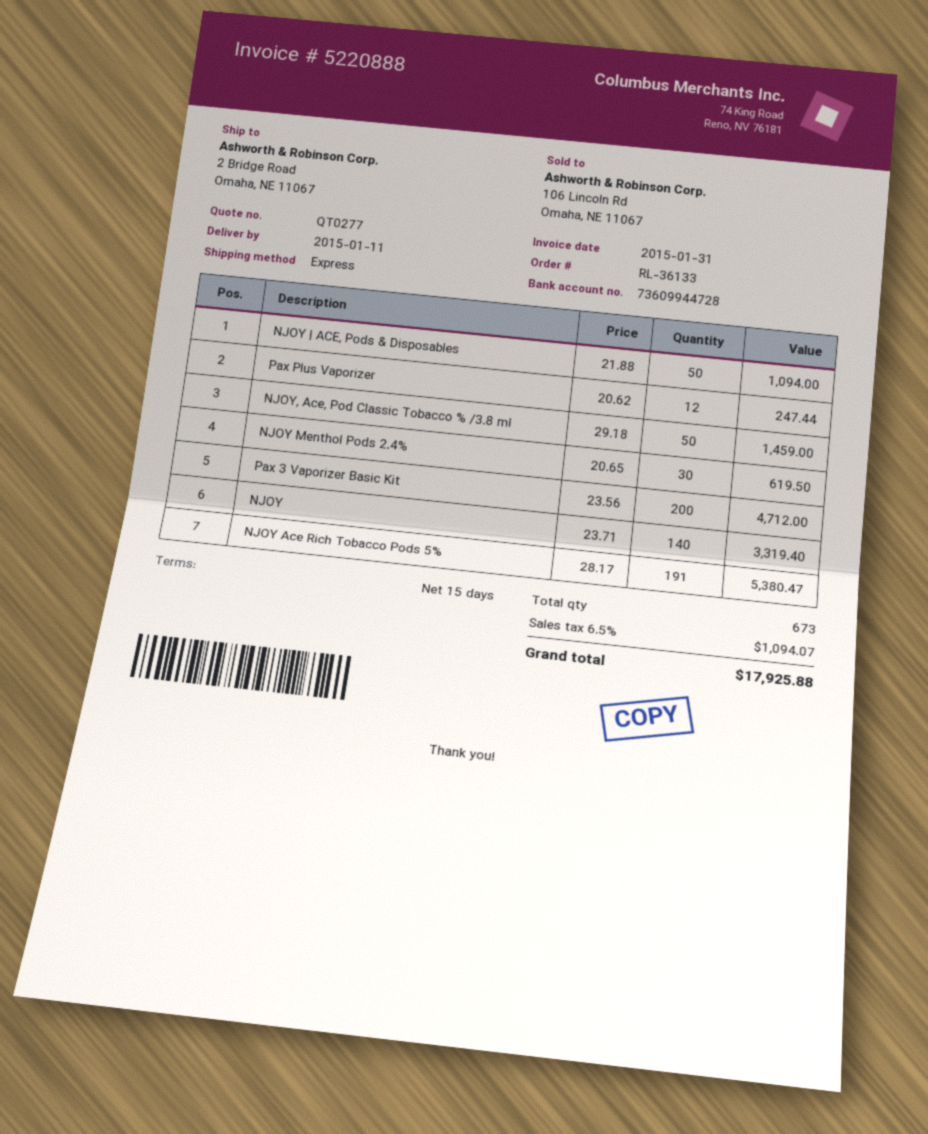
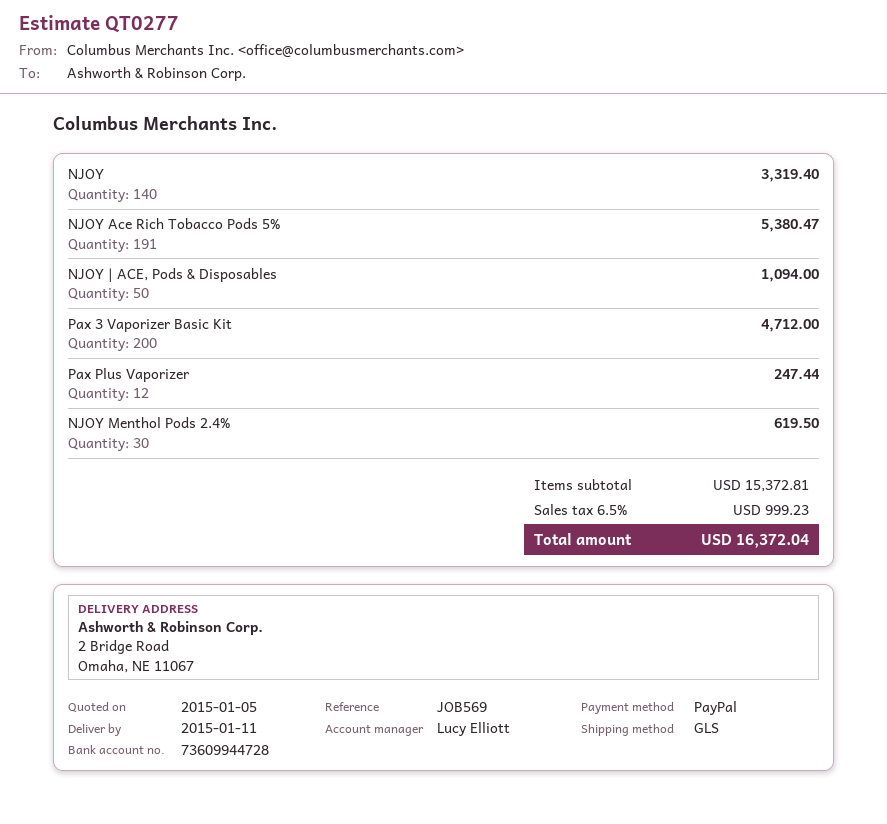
shipping method: express -> GLS
NJOY, Ace, Pod Classic Tobacco % /3.8 ml: 50 for 1459.00 -> none
tax: 6.5% = 1094.07 -> 6.5% = 999.23
total: 17925.88 -> 16372.04

